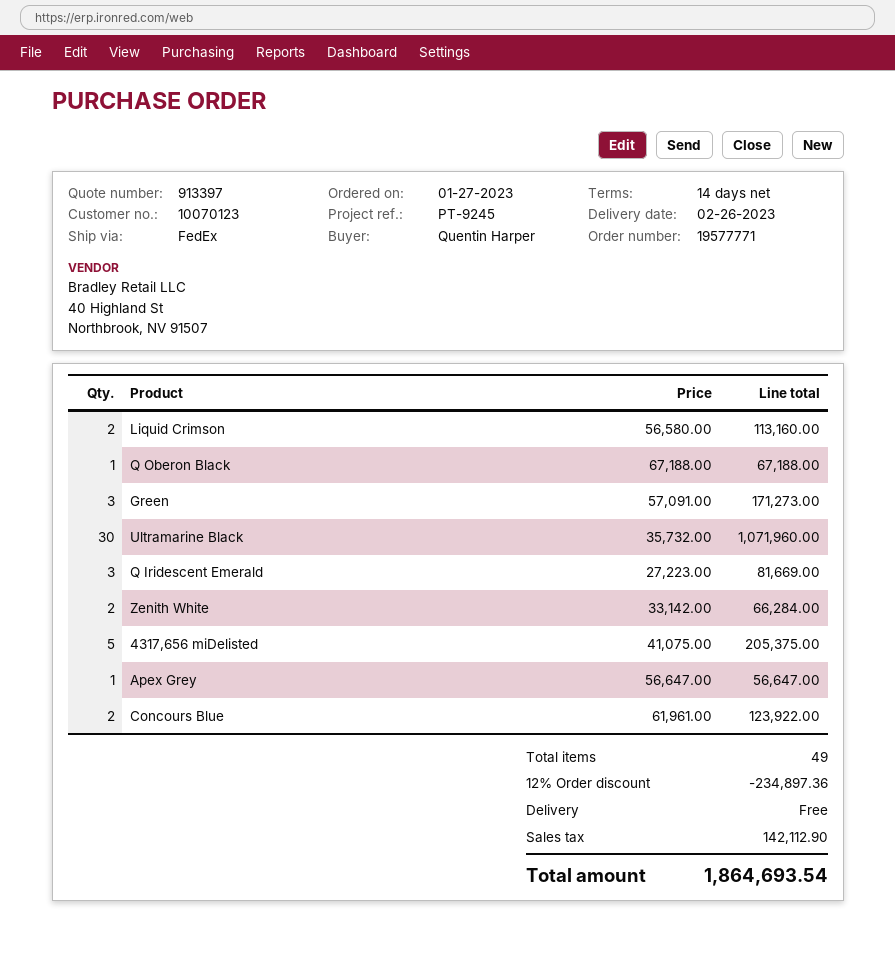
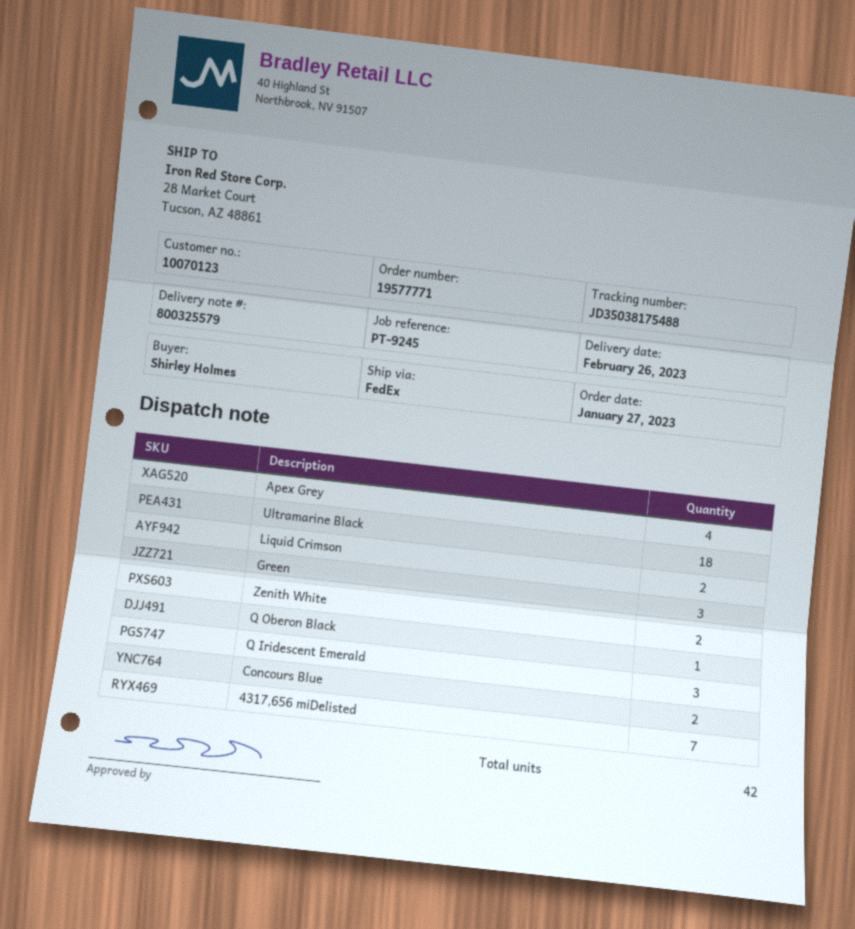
ordered by: Quentin Harper -> Shirley Holmes
Ultramarine Black: 30 -> 18
4317,656 miDelisted: 5 -> 7
Apex Grey: 1 -> 4
total quantity: 49 -> 42

